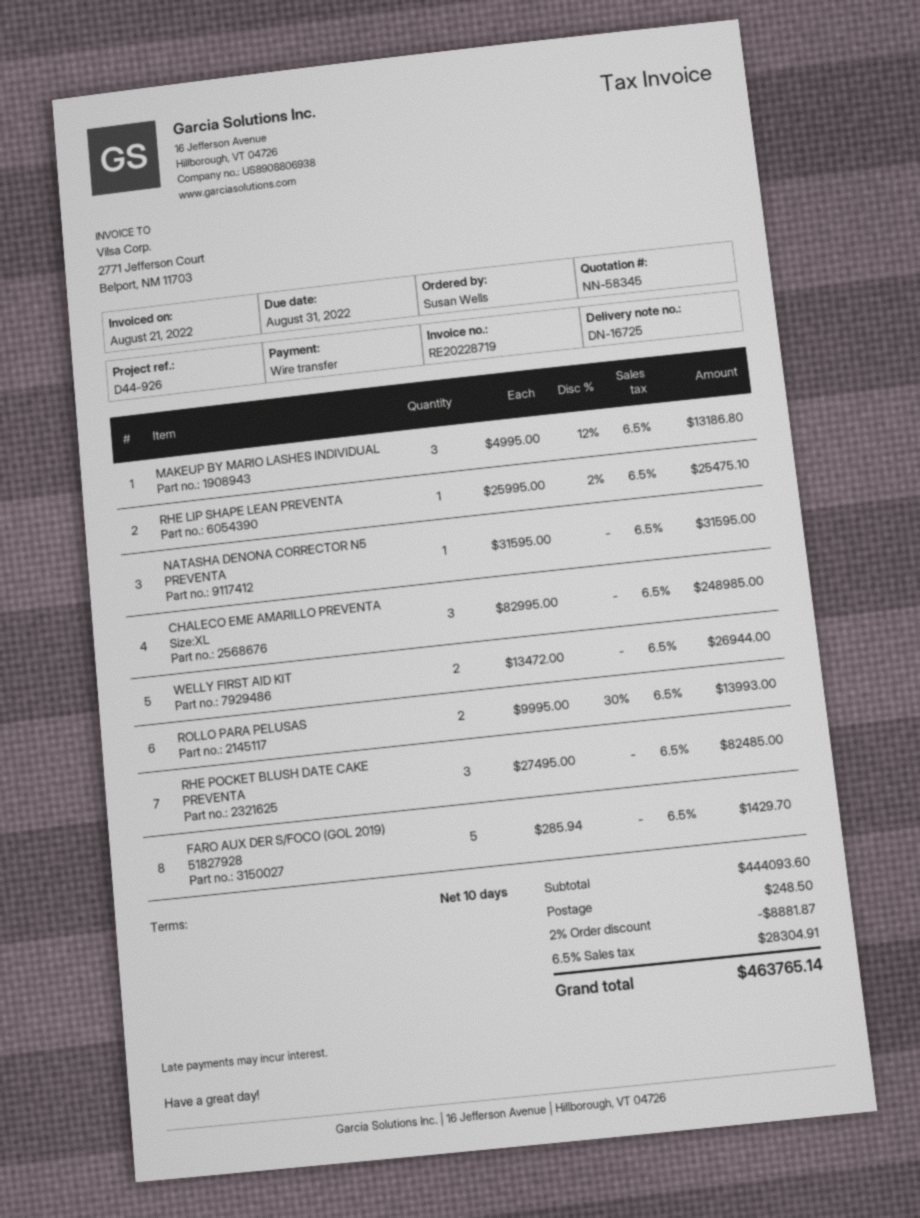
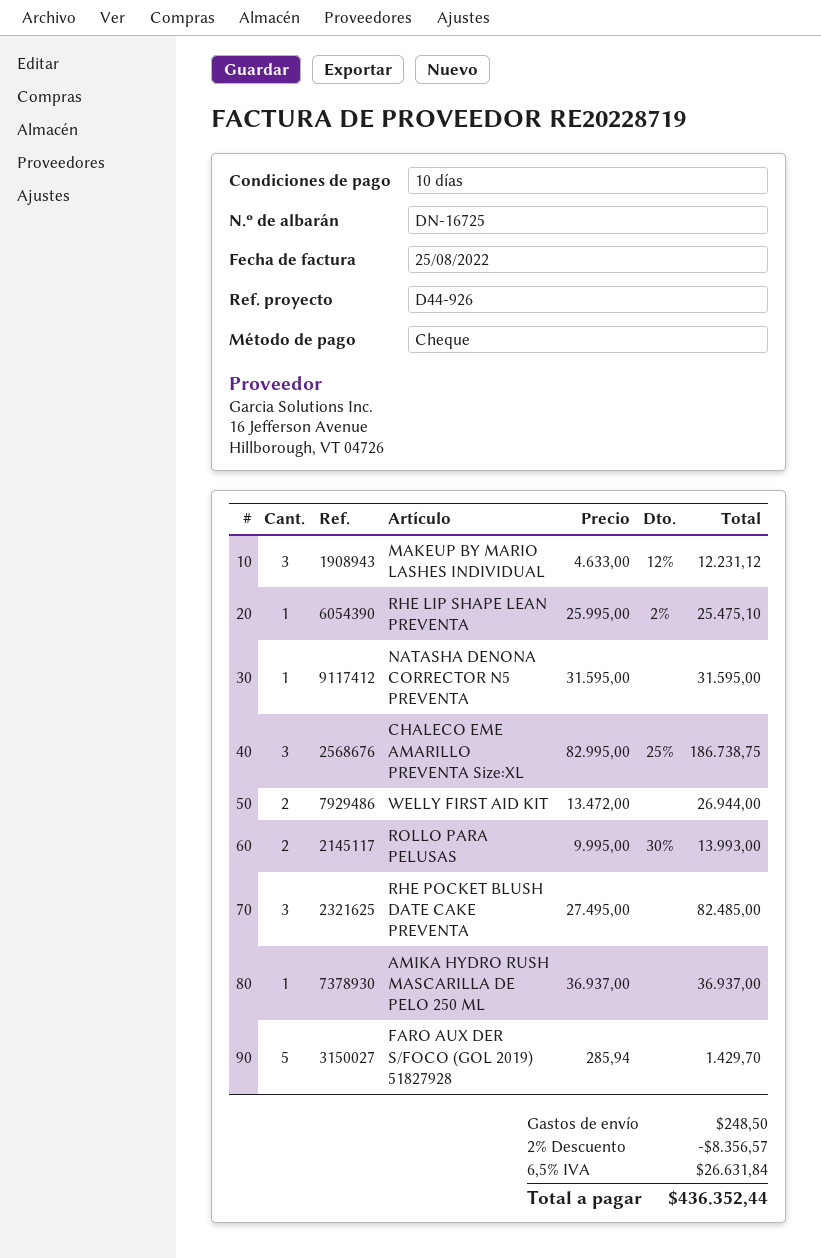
invoice date: 2022-08-21 -> 2022-08-25
payment method: bank transfer -> cheque
MAKEUP BY MARIO LASHES INDIVIDUAL: 3 x 4995.00 - 12% = 13186.80 -> 3 x 4633.00 - 12% = 12231.12
CHALECO EME AMARILLO PREVENTA Size:XL: 3 x 82995.00 = 248985.00 -> 3 x 82995.00 - 25% = 186738.75
AMIKA HYDRO RUSH MASCARILLA DE PELO 250 ML: none -> 1 x 36937.00 = 36937.00
discount: 2% = 8881.87 -> 2% = 8356.57
tax: 6.5% = 28304.91 -> 6.5% = 26631.84
total: 463765.14 -> 436352.44

